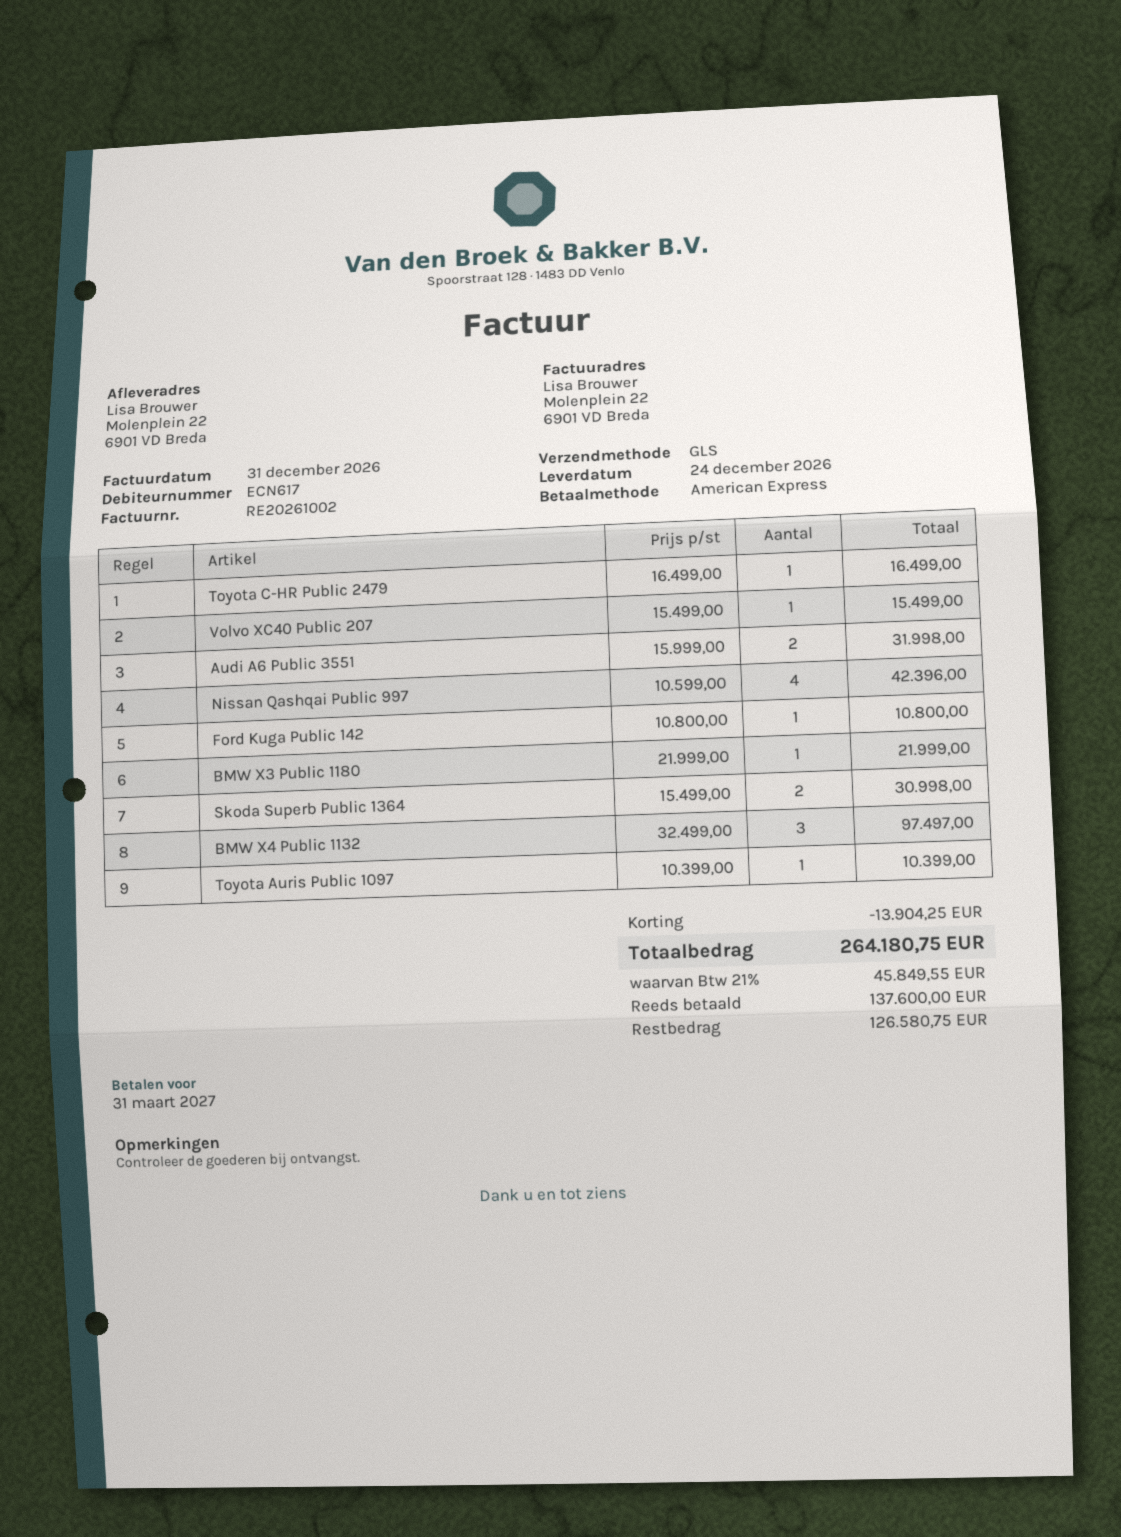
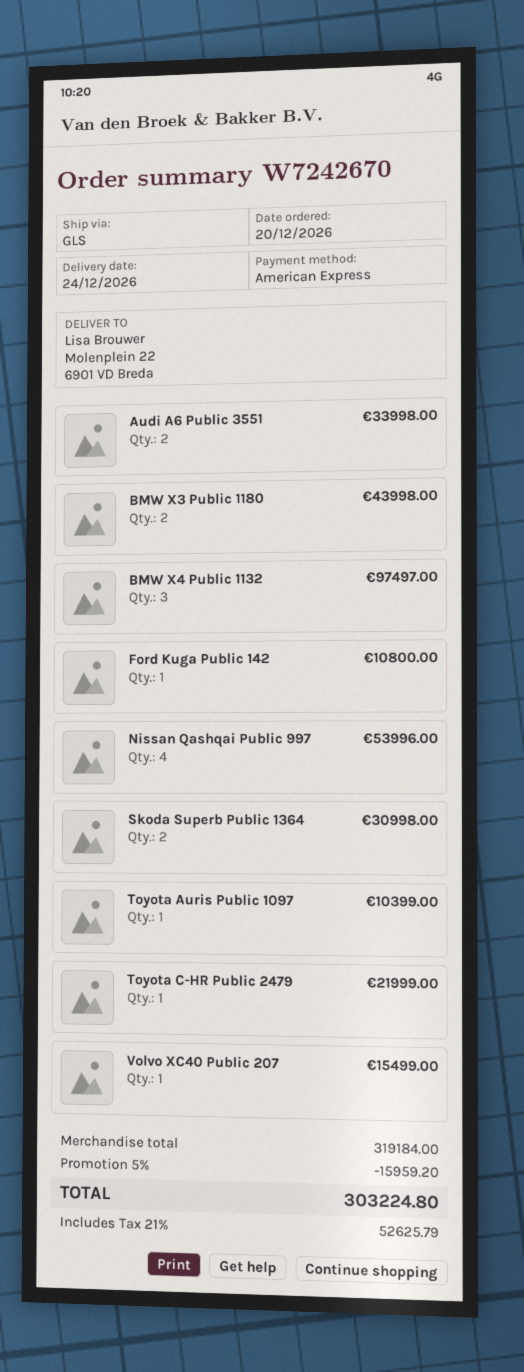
Toyota C-HR Public 2479: 1 for 16499.00 -> 1 for 21999.00
Audi A6 Public 3551: 2 for 31998.00 -> 2 for 33998.00
Nissan Qashqai Public 997: 4 for 42396.00 -> 4 for 53996.00
BMW X3 Public 1180: 1 for 21999.00 -> 2 for 43998.00
discount: 13904.25 -> 15959.20
tax: 21% = 45849.55 -> 21% = 52625.79
total: 264180.75 -> 303224.80

